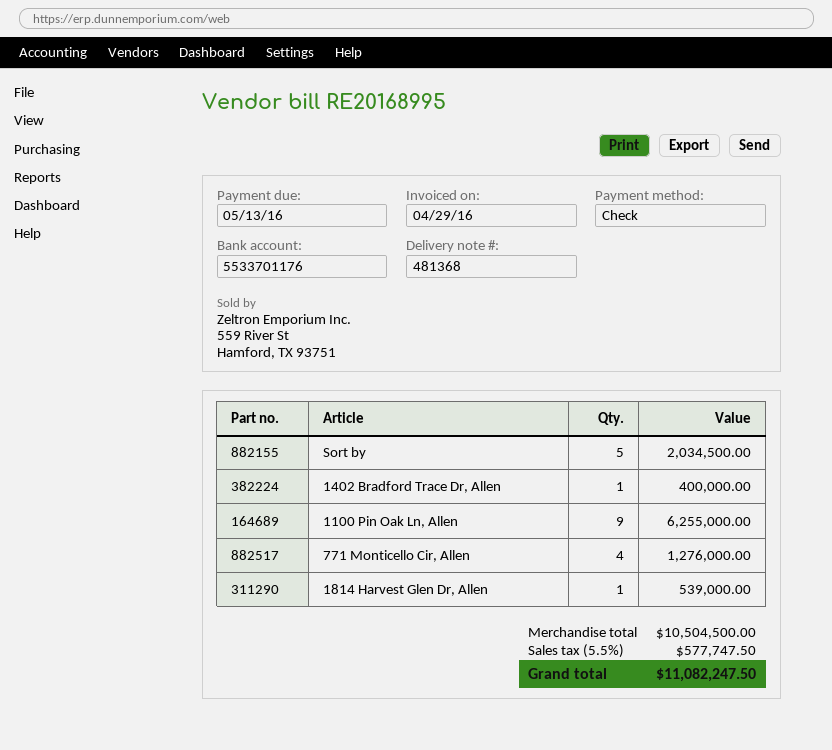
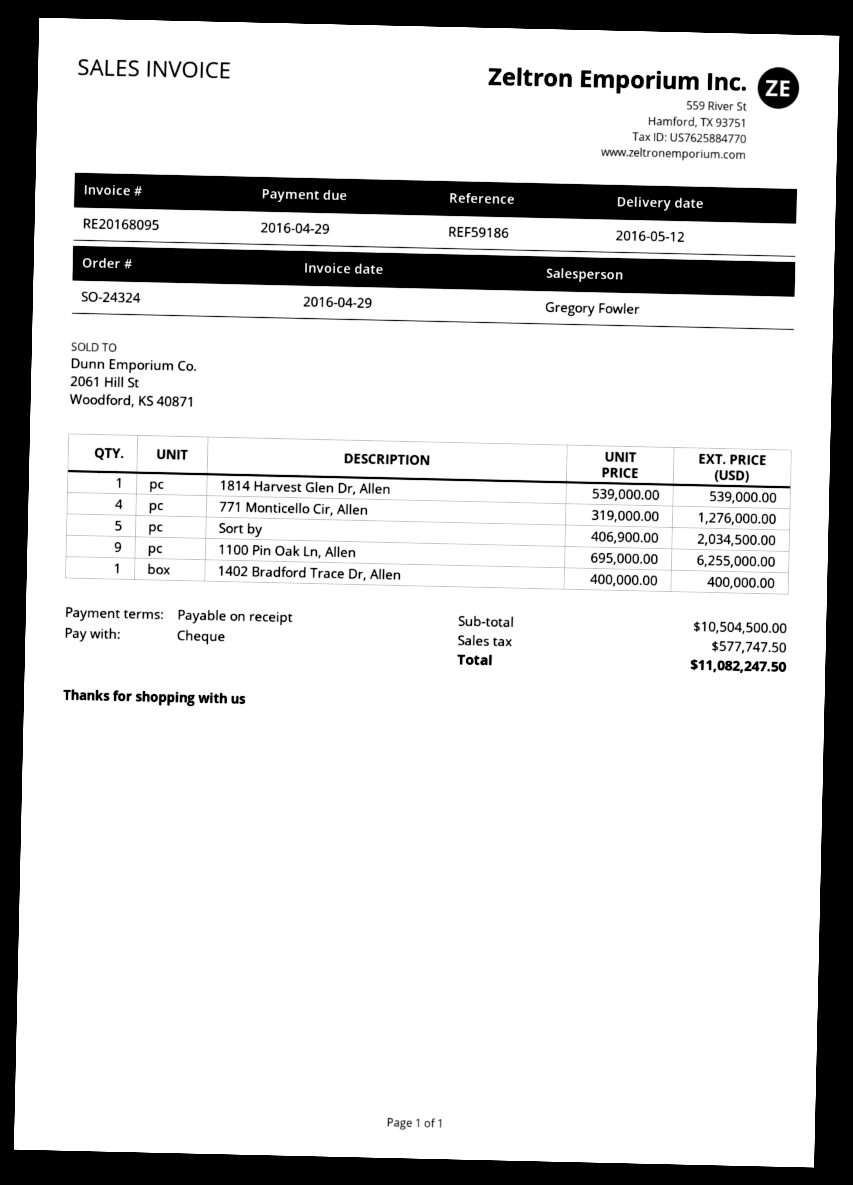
invoice number: RE20168995 -> RE20168095
due date: 2016-05-13 -> 2016-04-29

